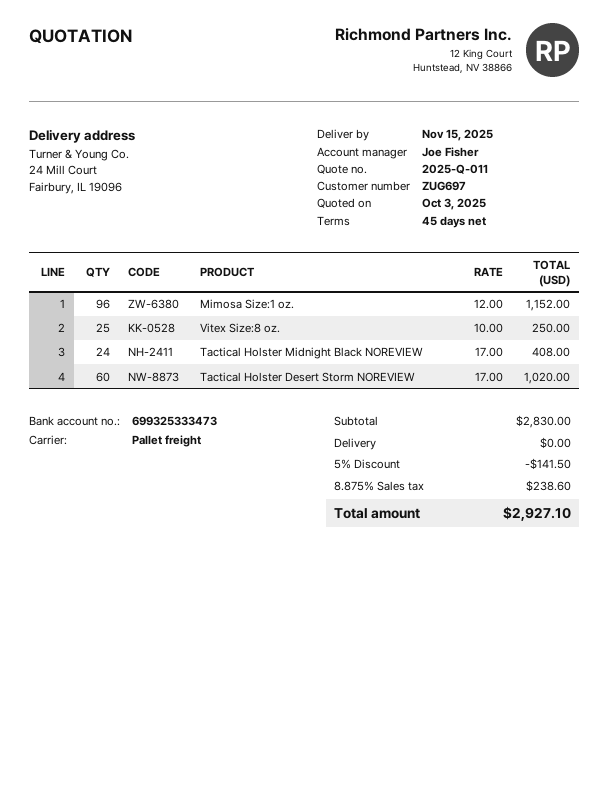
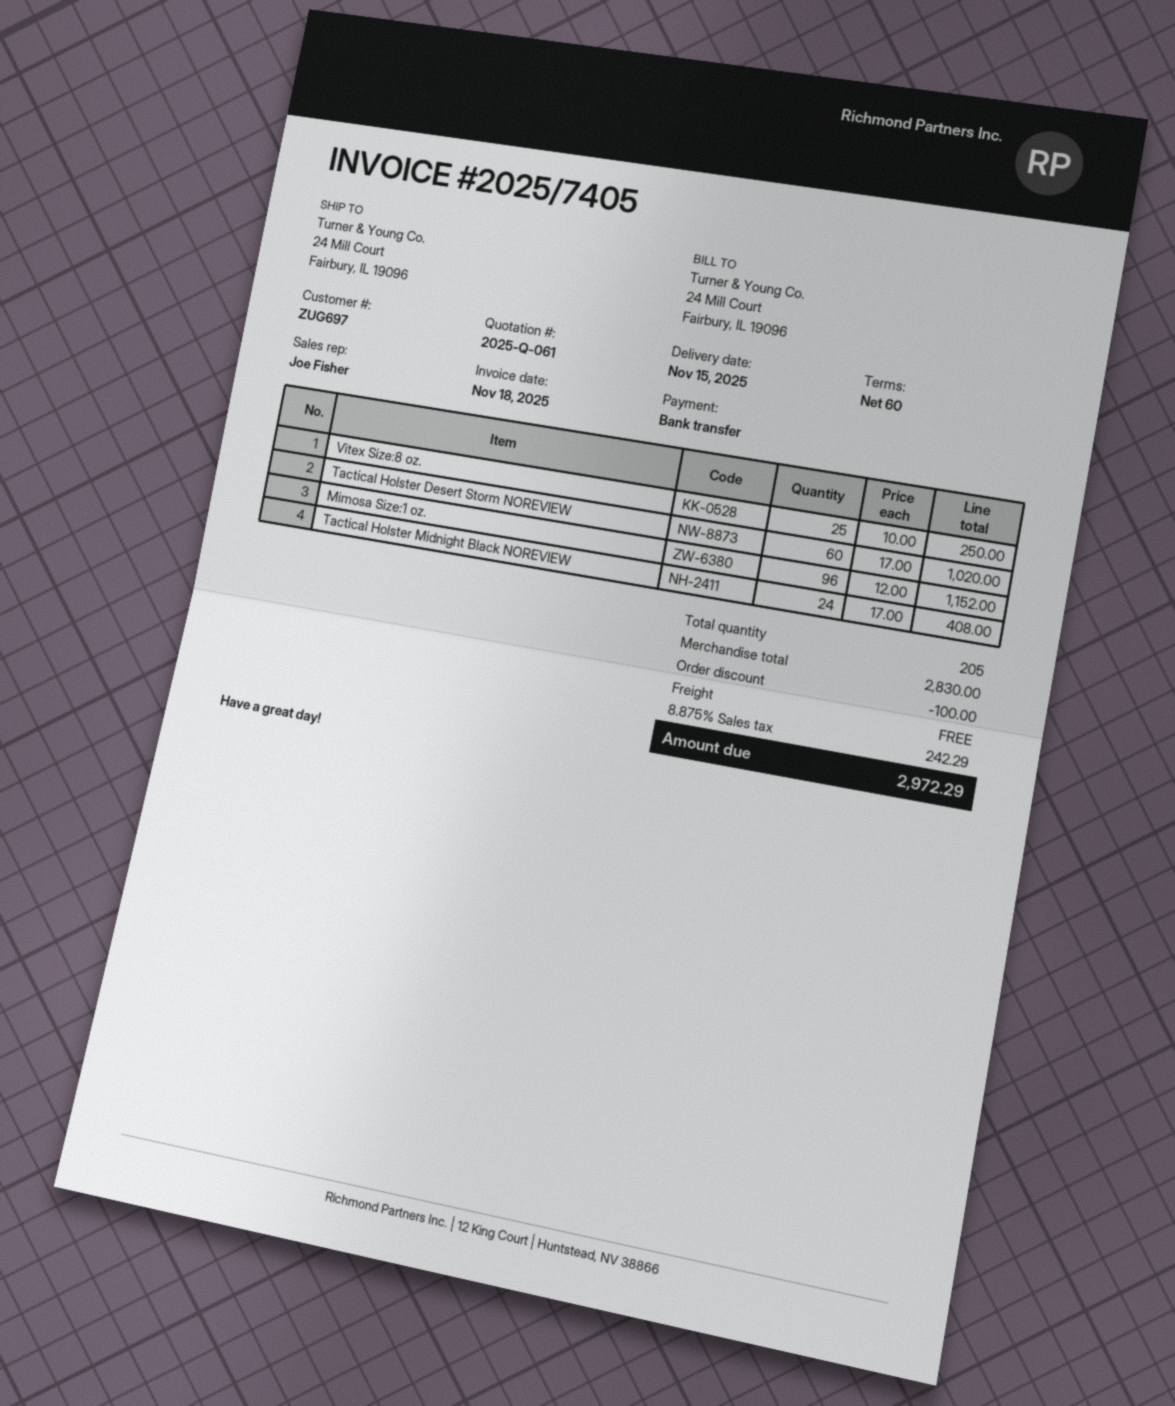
quote number: 2025-Q-011 -> 2025-Q-061
payment terms: 45 days -> 60 days
discount: 141.50 -> 100.00
tax: 8.875% = 238.60 -> 8.875% = 242.29
total: 2927.10 -> 2972.29

